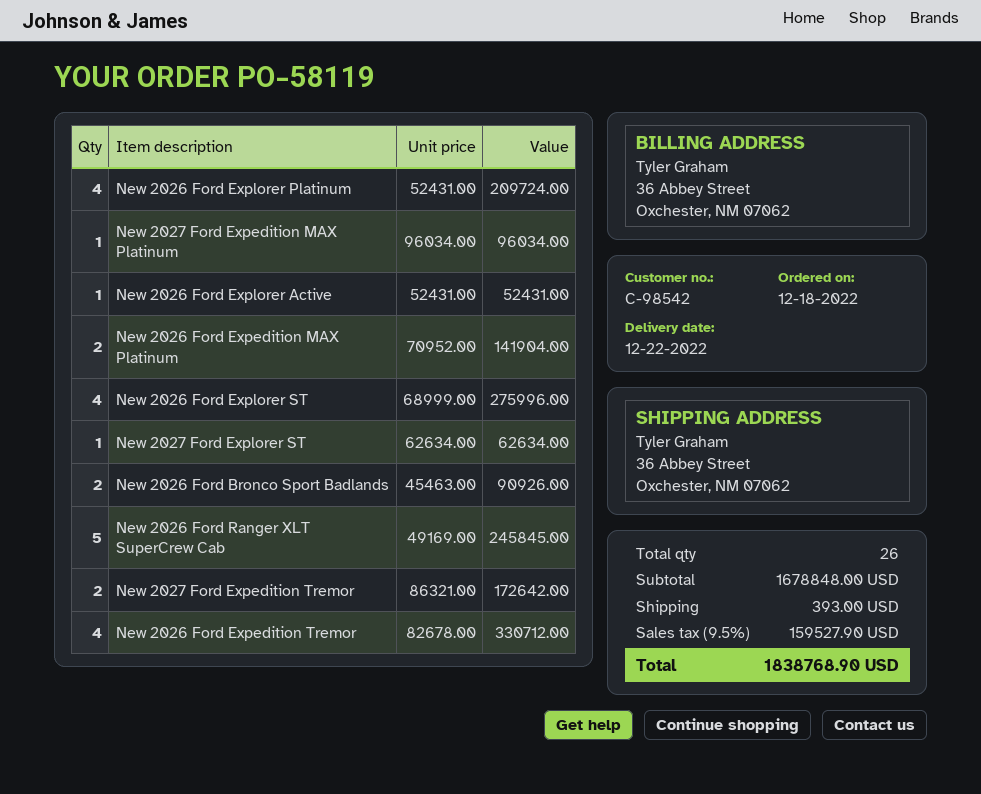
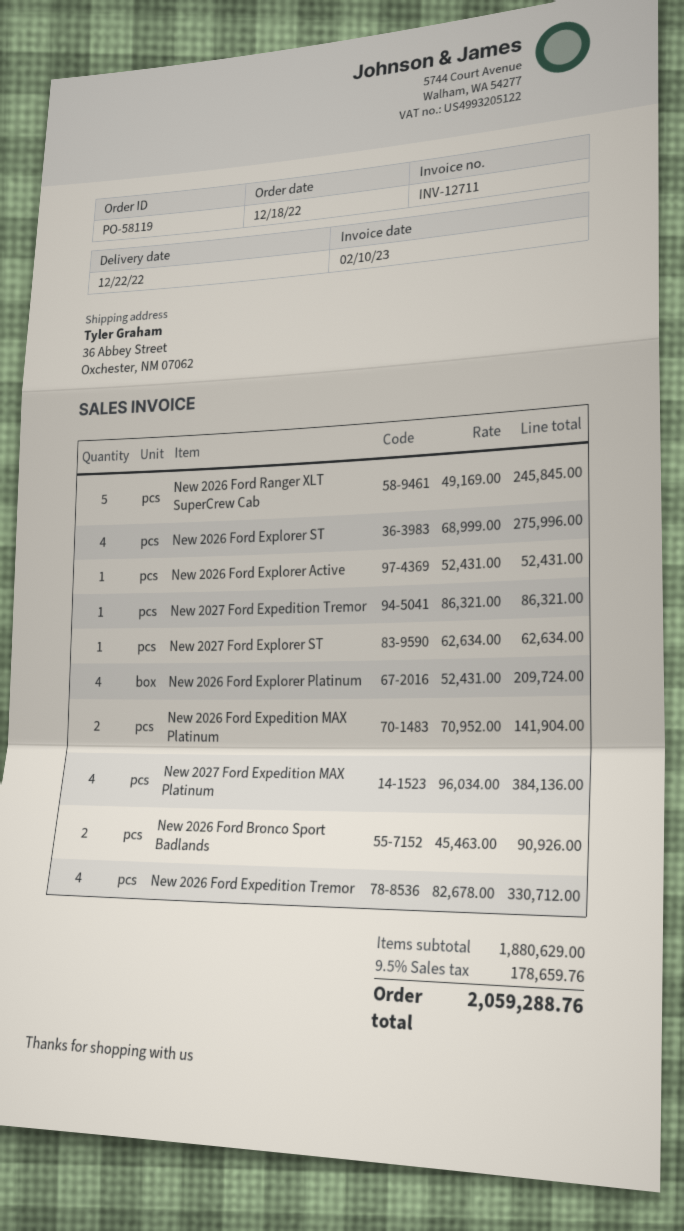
New 2027 Ford Expedition MAX Platinum: 1 x 96034.00 = 96034.00 -> 4 x 96034.00 = 384136.00
New 2027 Ford Expedition Tremor: 2 x 86321.00 = 172642.00 -> 1 x 86321.00 = 86321.00
subtotal: 1678848.00 -> 1880629.00
shipping: 393.00 -> none
tax: 9.5% = 159527.90 -> 9.5% = 178659.76
total: 1838768.90 -> 2059288.76

